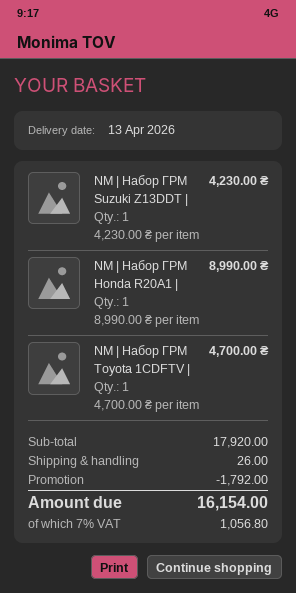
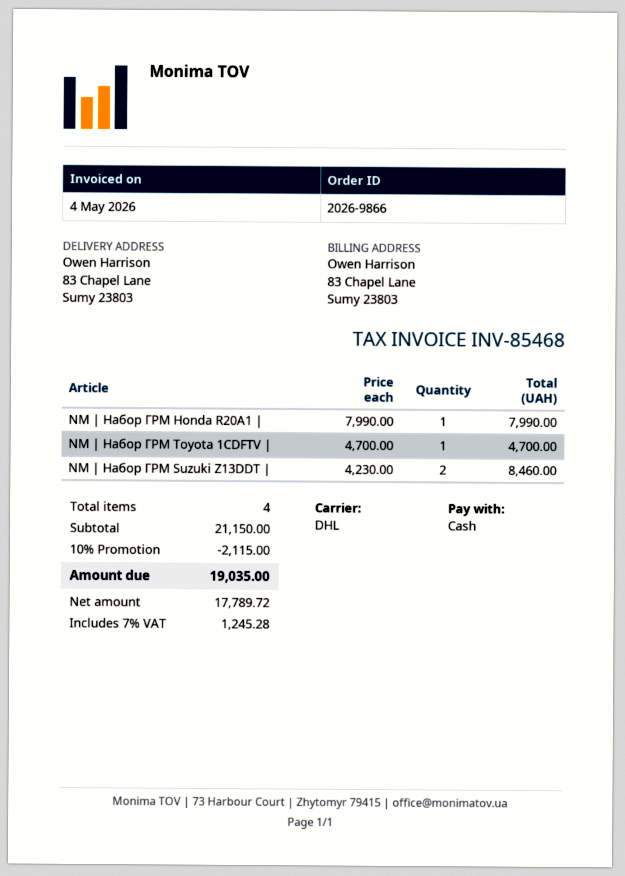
NM | Набор ГРМ Suzuki Z13DDT |: 1 x 4230.00 = 4230.00 -> 2 x 4230.00 = 8460.00
NM | Набор ГРМ Honda R20A1 |: 1 x 8990.00 = 8990.00 -> 1 x 7990.00 = 7990.00
subtotal: 17920.00 -> 21150.00
discount: 1792.00 -> 2115.00
shipping: 26.00 -> none
tax: 7% = 1056.80 -> 7% = 1245.28
total: 16154.00 -> 19035.00

